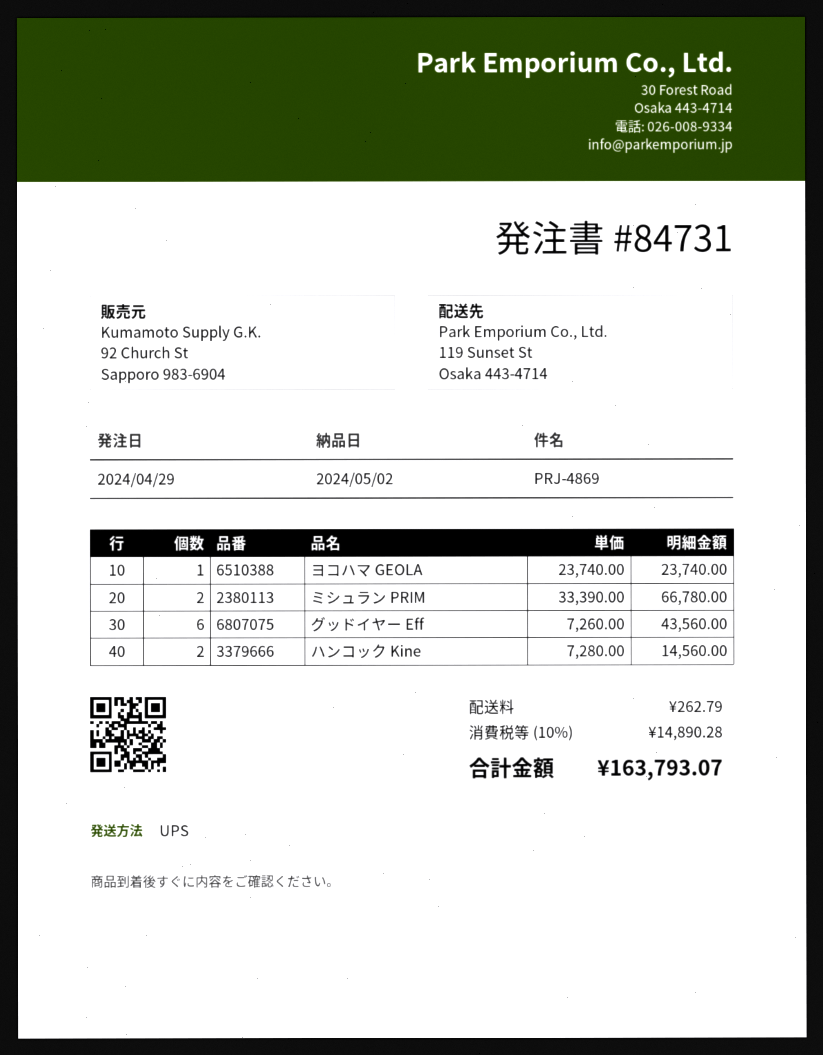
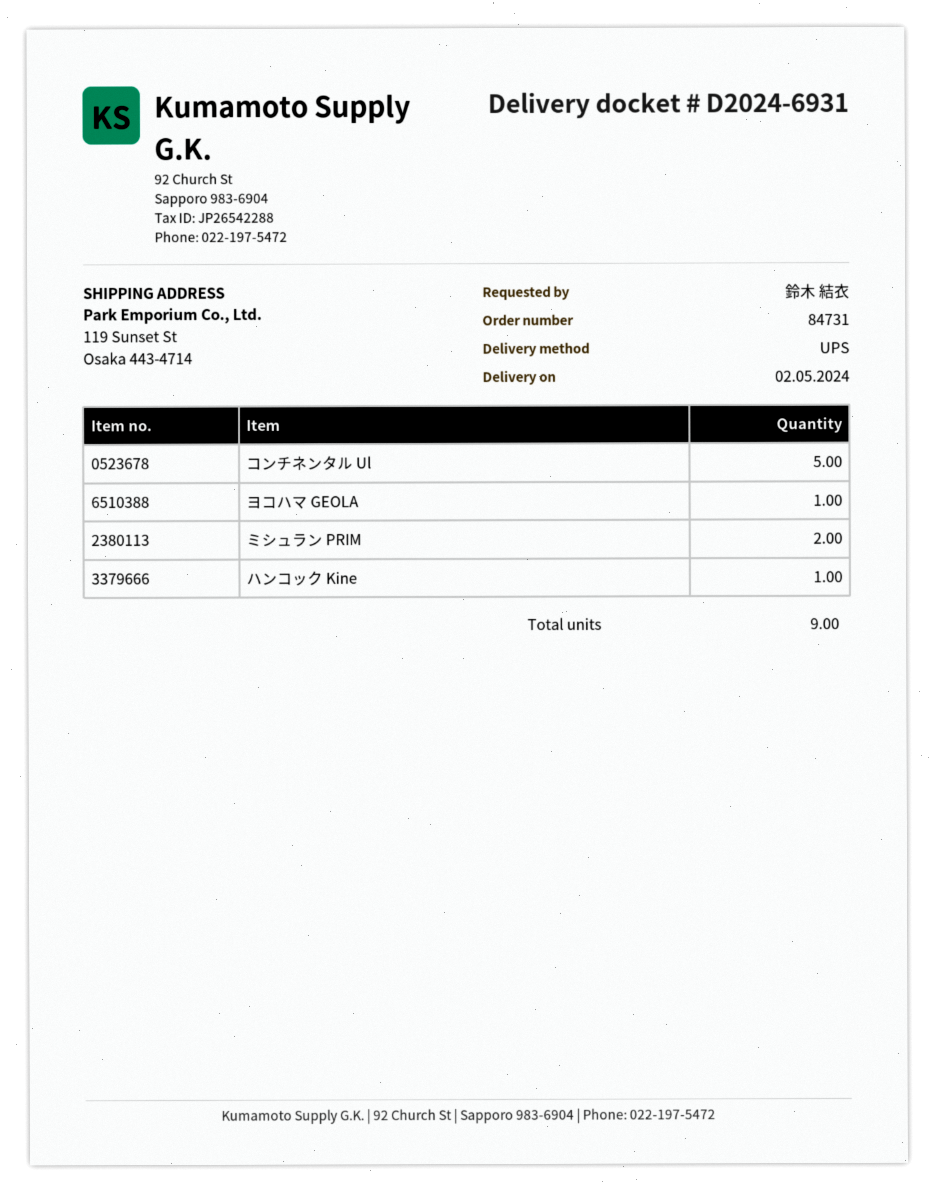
グッドイヤー Eff: 6 -> none
ハンコック Kine: 2 -> 1
コンチネンタル Ul: none -> 5

